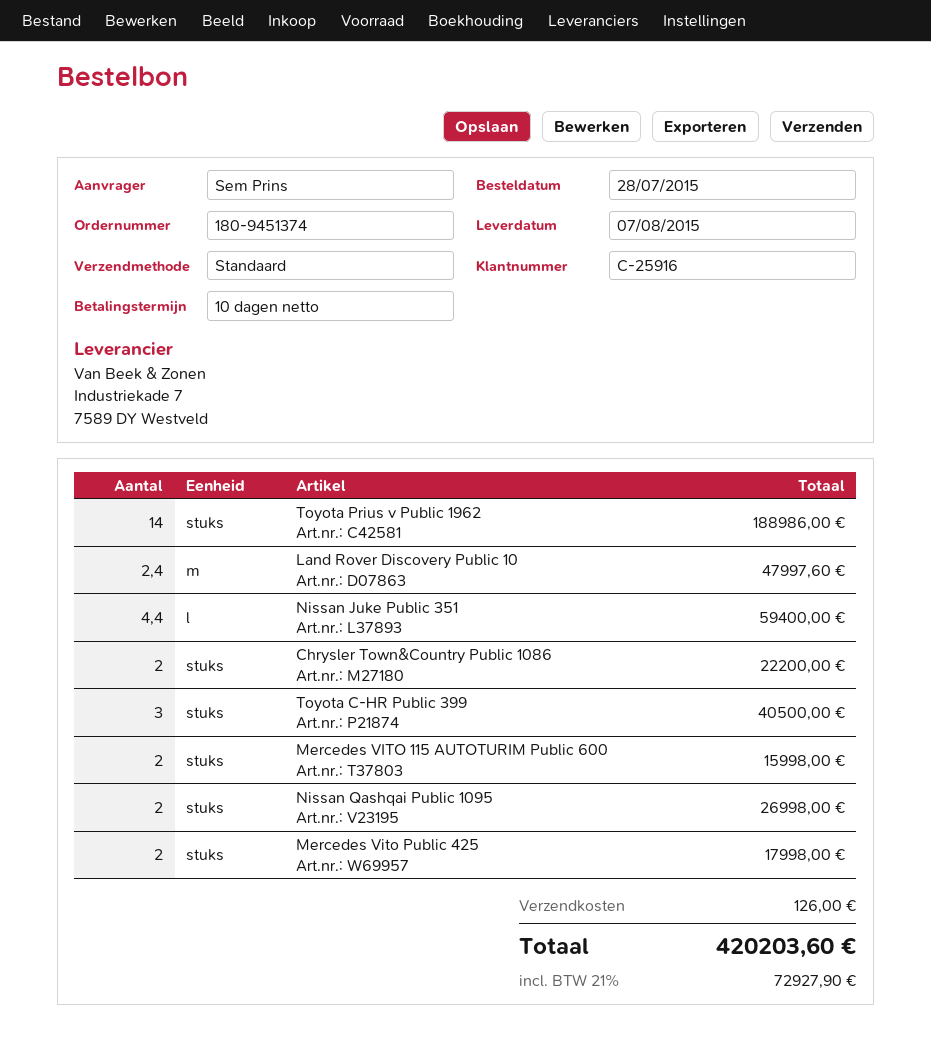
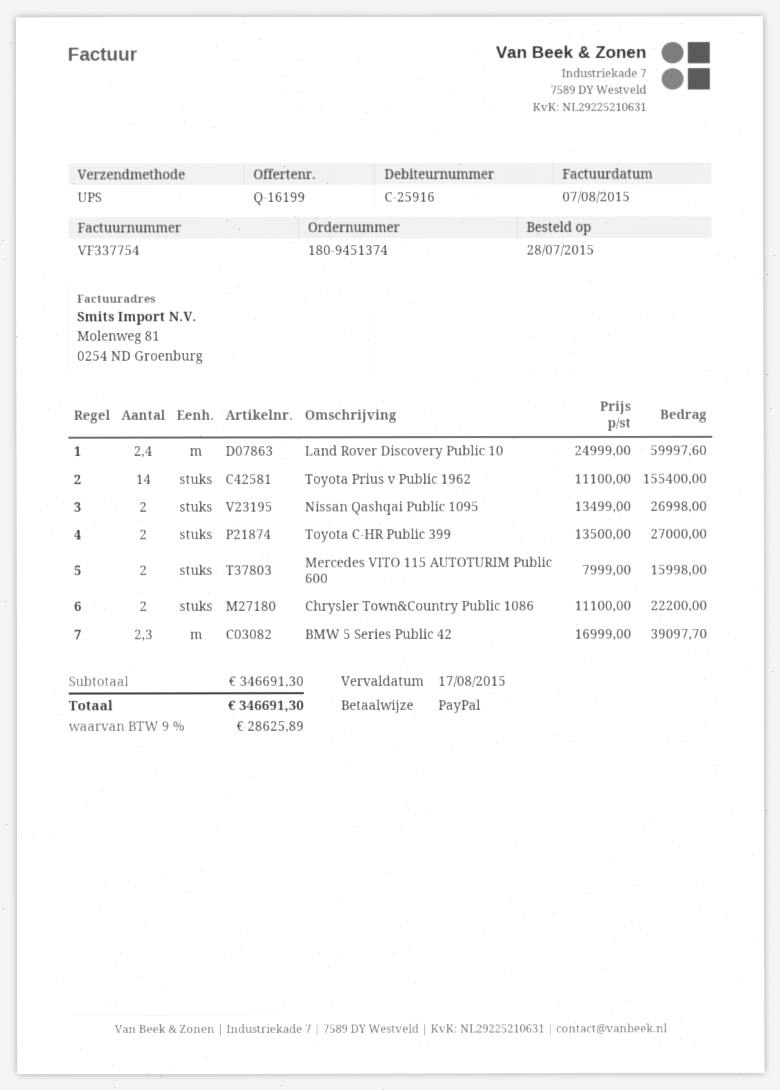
shipping method: standard -> UPS
Toyota Prius v Public 1962: 14 for 188986.00 -> 14 for 155400.00
Land Rover Discovery Public 10: 2.4 for 47997.60 -> 2.4 for 59997.60
Nissan Juke Public 351: 4.4 for 59400.00 -> none
Toyota C-HR Public 399: 3 for 40500.00 -> 2 for 27000.00
Mercedes Vito Public 425: 2 for 17998.00 -> none
BMW 5 Series Public 42: none -> 2.3 for 39097.70
shipping: 126.00 -> none
tax: 21% = 72927.90 -> 9% = 28625.89
total: 420203.60 -> 346691.30

